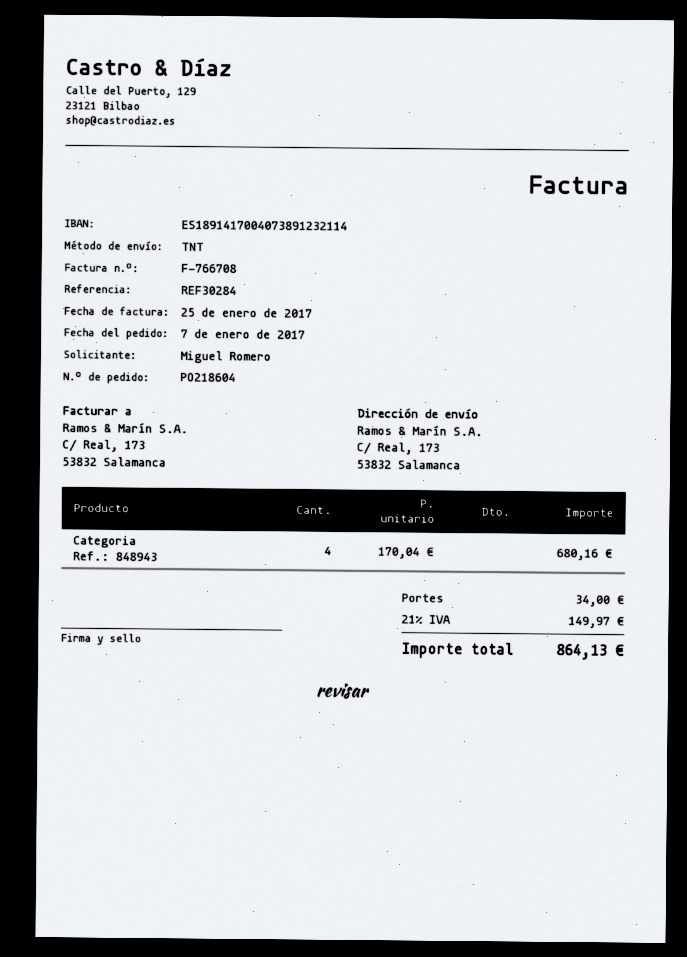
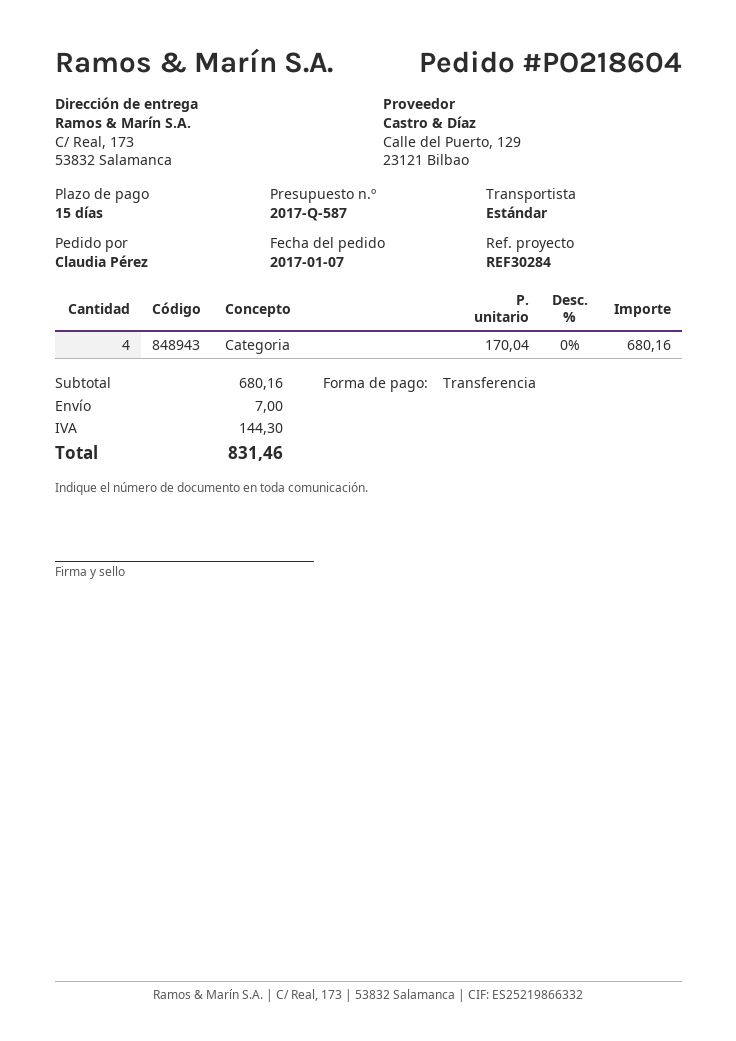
ordered by: Miguel Romero -> Claudia Pérez
shipping method: TNT -> standard
shipping: 34.00 -> 7.00
tax: 149.97 -> 144.30
total: 864.13 -> 831.46

